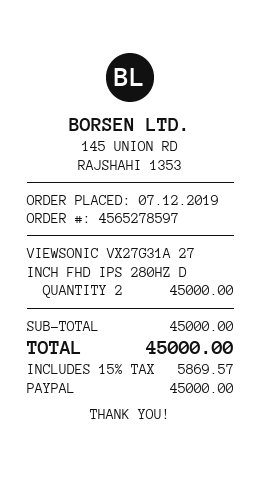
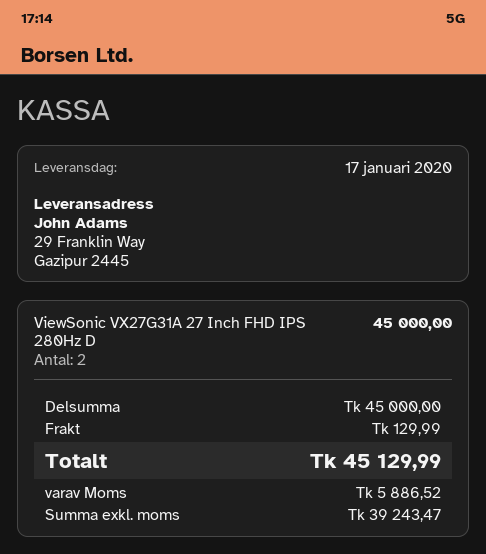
shipping: none -> 129.99
tax: 5869.57 -> 5886.52
total: 45000.00 -> 45129.99

